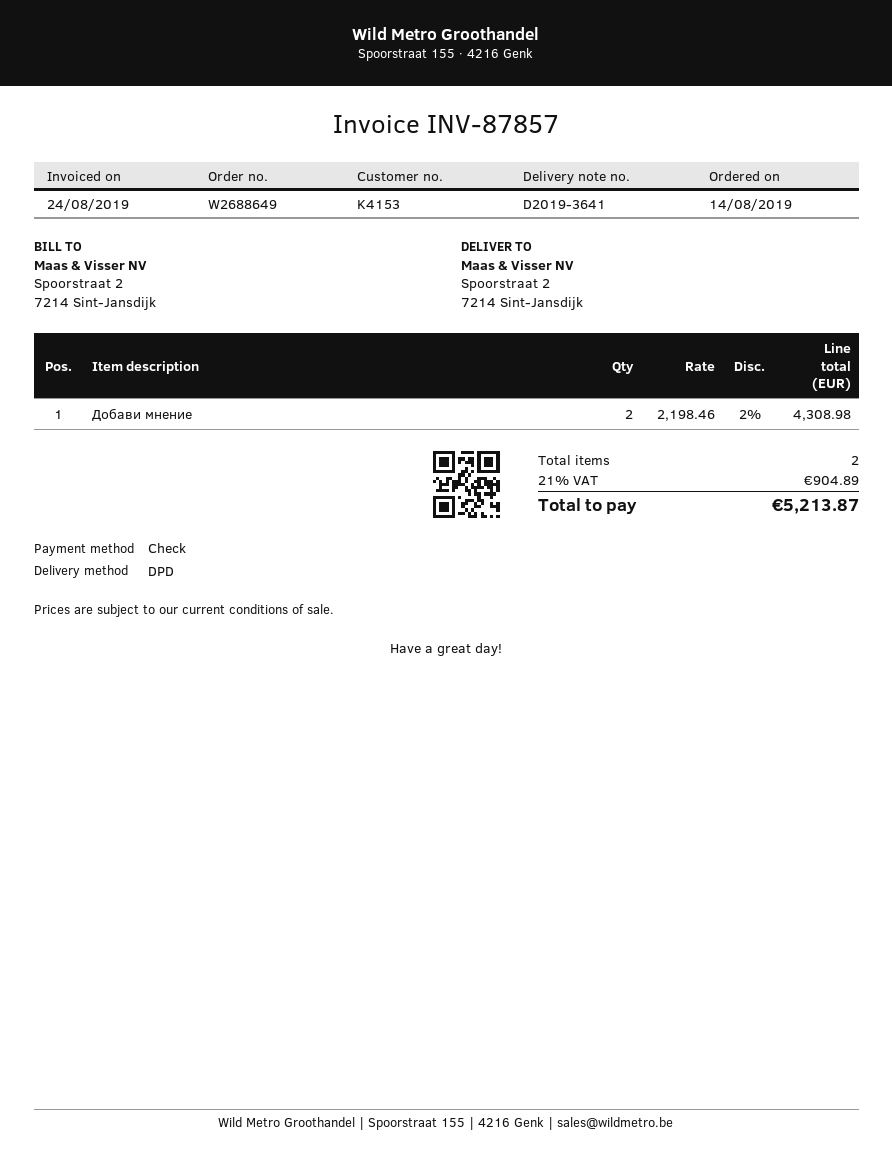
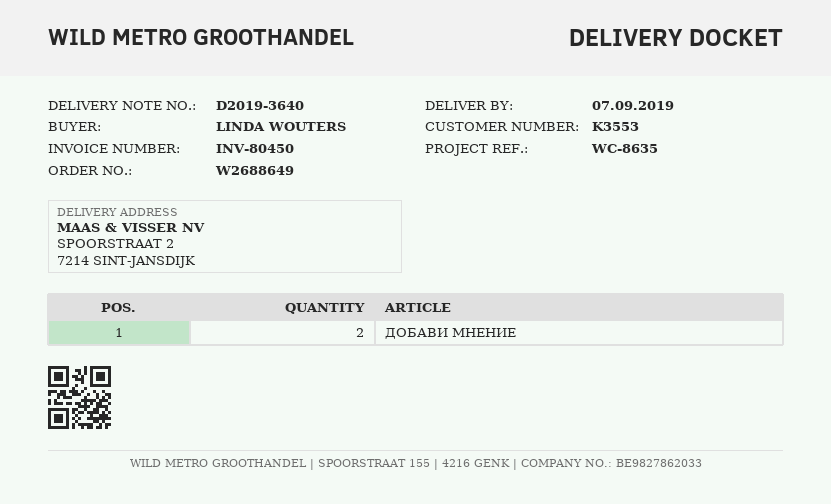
delivery note number: D2019-3641 -> D2019-3640
invoice number: INV-87857 -> INV-80450
customer number: K4153 -> K3553

